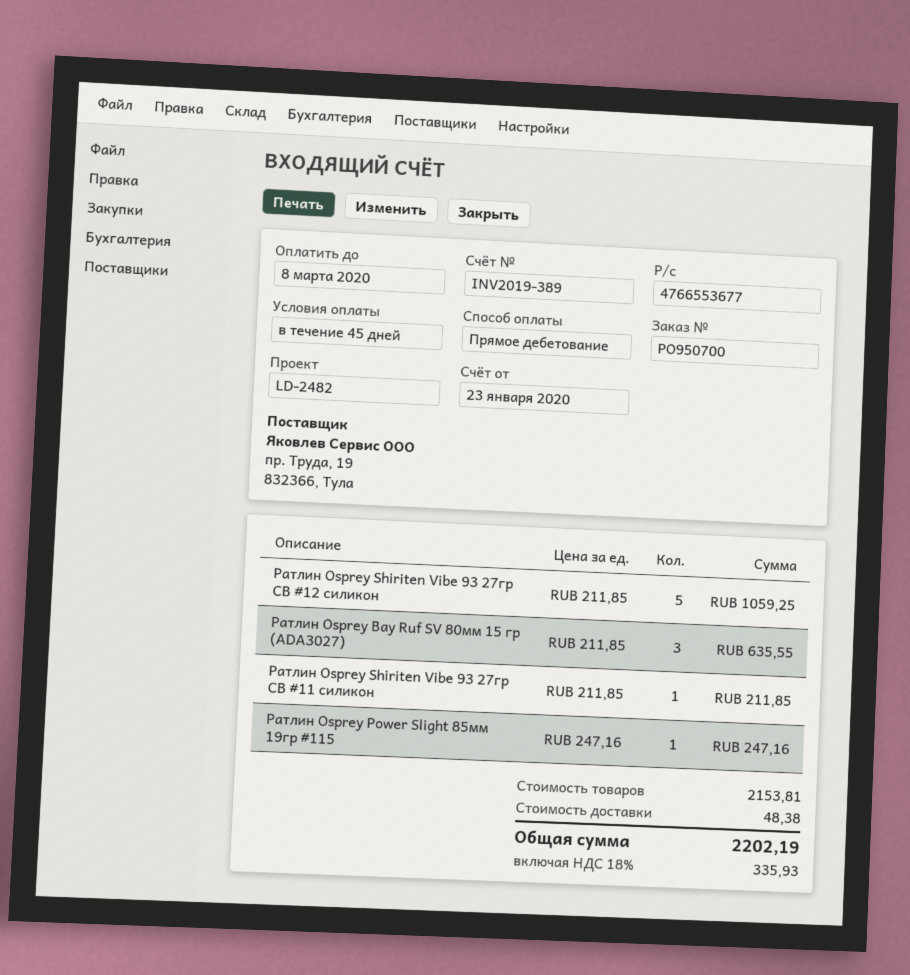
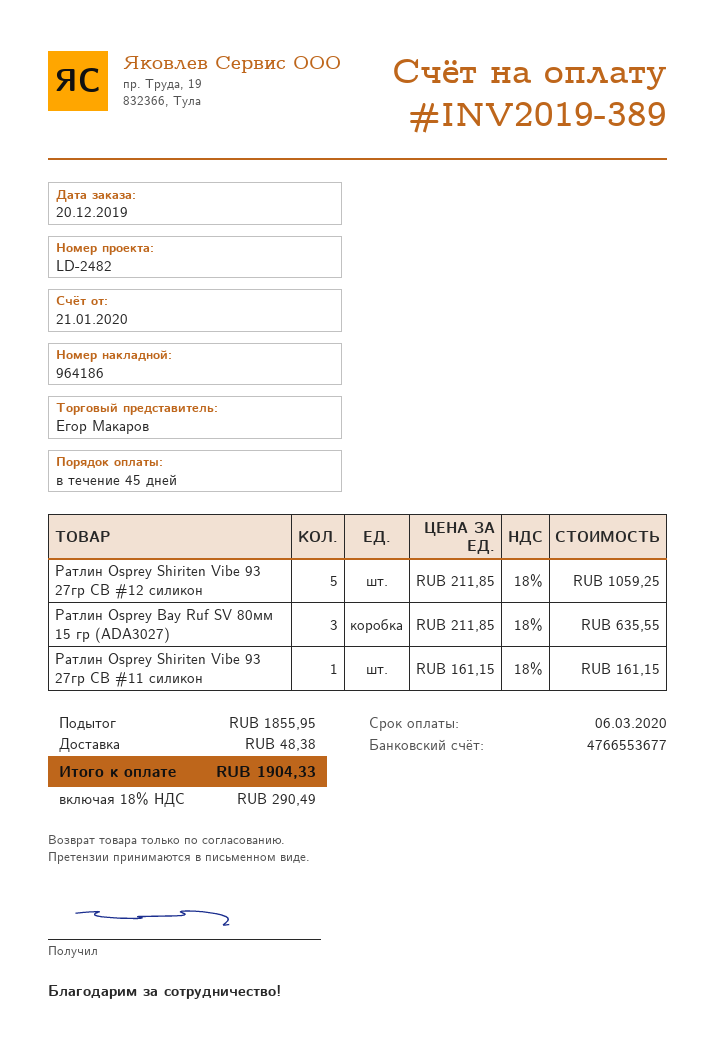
invoice date: 2020-01-23 -> 2020-01-21
due date: 2020-03-08 -> 2020-03-06
Ратлин Osprey Shiriten Vibe 93 27гр CB #11 силикон: 1 x 211.85 = 211.85 -> 1 x 161.15 = 161.15
Ратлин Osprey Power Slight 85мм 19гр #115: 1 x 247.16 = 247.16 -> none
subtotal: 2153.81 -> 1855.95
tax: 18% = 335.93 -> 18% = 290.49
total: 2202.19 -> 1904.33

